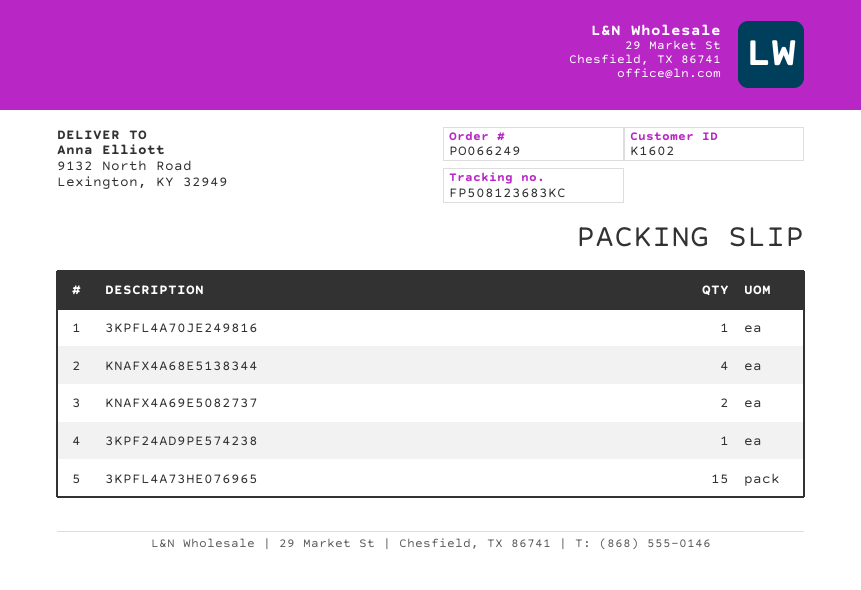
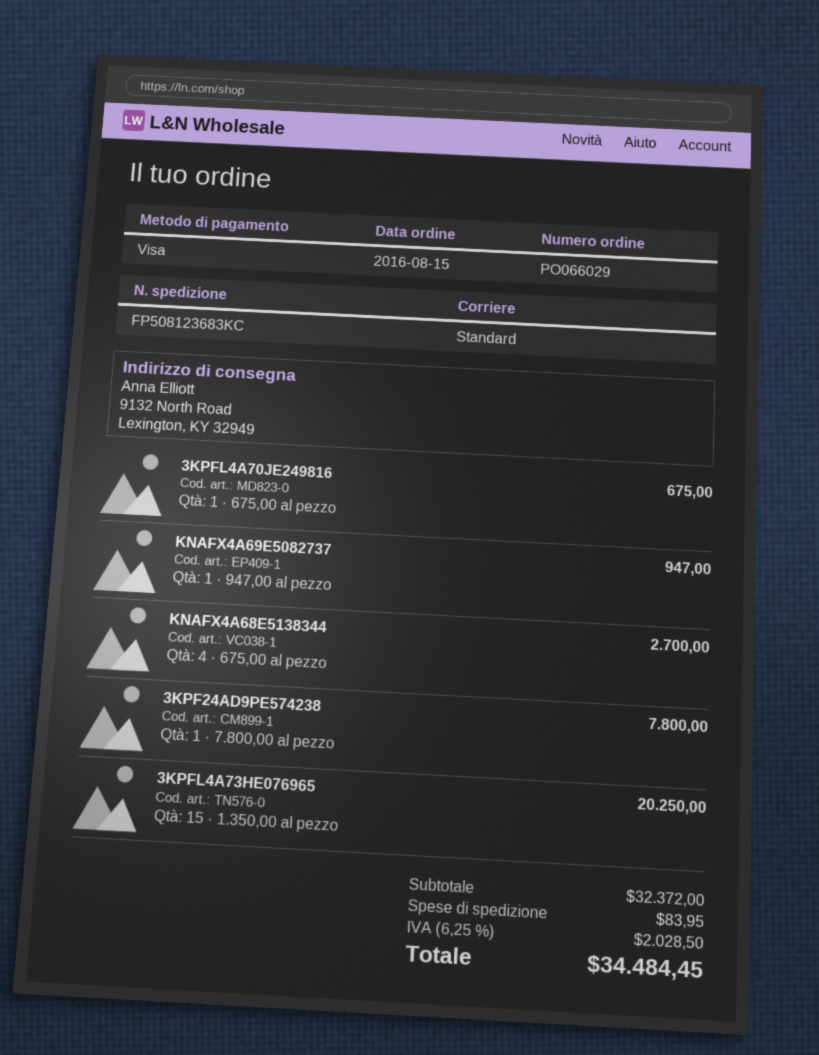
order number: PO066249 -> PO066029
KNAFX4A69E5082737: 2 -> 1

